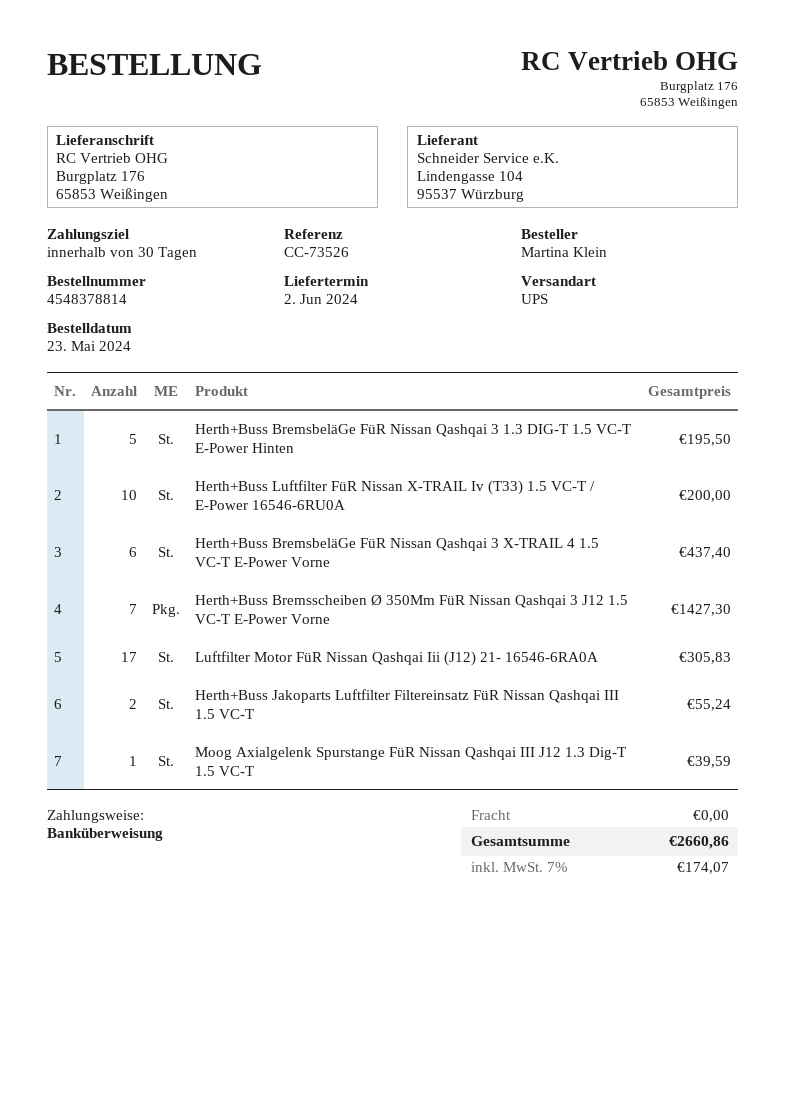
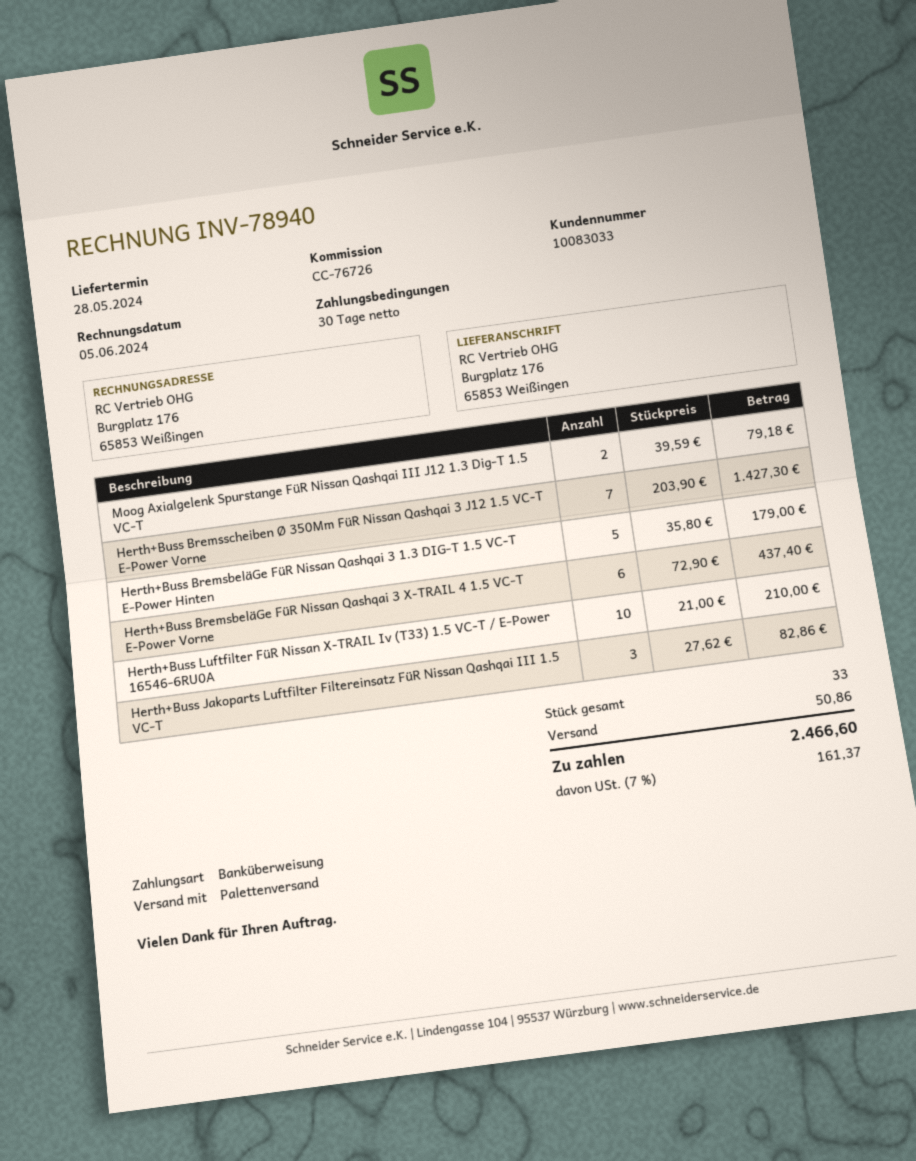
delivery date: 2024-06-02 -> 2024-05-28
reference: CC-73526 -> CC-76726
shipping method: UPS -> pallet freight
Herth+Buss BremsbeläGe FüR Nissan Qashqai 3 1.3 DIG-T 1.5 VC-T E-Power Hinten: 5 for 195.50 -> 5 for 179.00
Herth+Buss Luftfilter FüR Nissan X-TRAIL Iv (T33) 1.5 VC-T / E-Power 16546-6RU0A: 10 for 200.00 -> 10 for 210.00
Luftfilter Motor FüR Nissan Qashqai Iii (J12) 21- 16546-6RA0A: 17 for 305.83 -> none
Herth+Buss Jakoparts Luftfilter Filtereinsatz FüR Nissan Qashqai III 1.5 VC-T: 2 for 55.24 -> 3 for 82.86
Moog Axialgelenk Spurstange FüR Nissan Qashqai III J12 1.3 Dig-T 1.5 VC-T: 1 for 39.59 -> 2 for 79.18
shipping: 0.00 -> 50.86
tax: 7% = 174.07 -> 7% = 161.37
total: 2660.86 -> 2466.60

